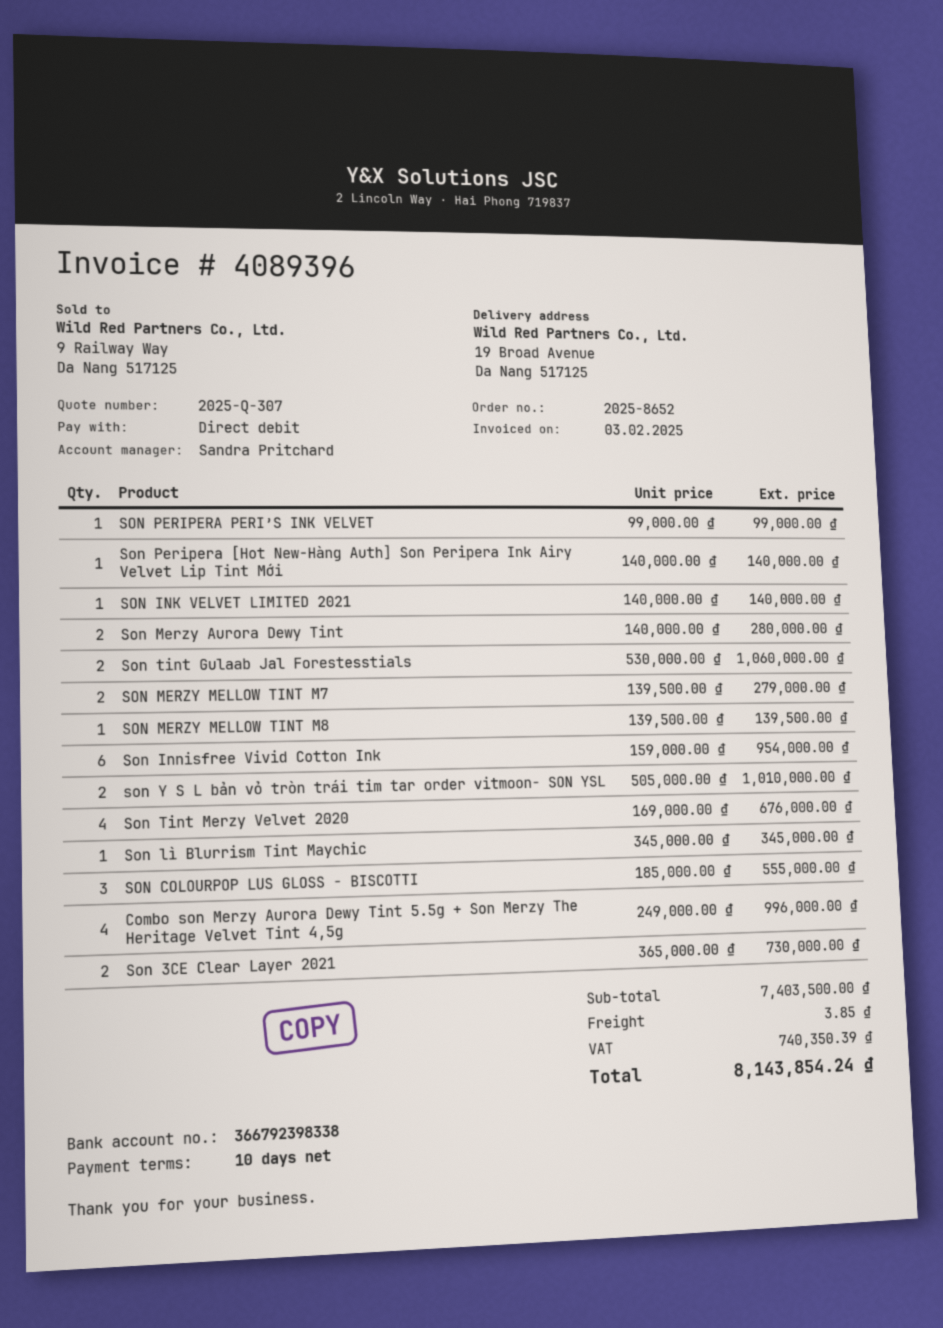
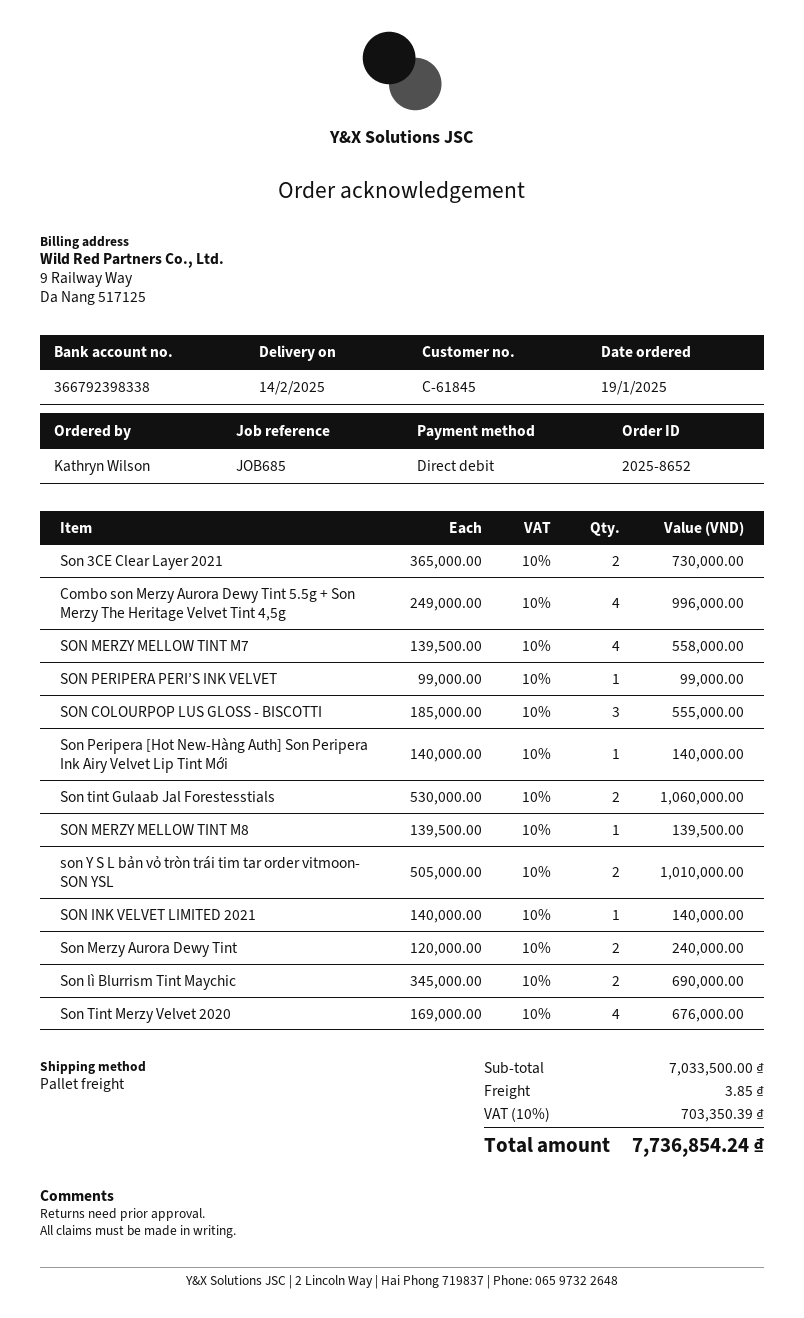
Son Merzy Aurora Dewy Tint: 2 x 140000.00 = 280000.00 -> 2 x 120000.00 = 240000.00
SON MERZY MELLOW TINT M7: 2 x 139500.00 = 279000.00 -> 4 x 139500.00 = 558000.00
Son Innisfree Vivid Cotton Ink: 6 x 159000.00 = 954000.00 -> none
Son lì Blurrism Tint Maychic: 1 x 345000.00 = 345000.00 -> 2 x 345000.00 = 690000.00
subtotal: 7403500.00 -> 7033500.00
tax: 740350.39 -> 703350.39
total: 8143854.24 -> 7736854.24

